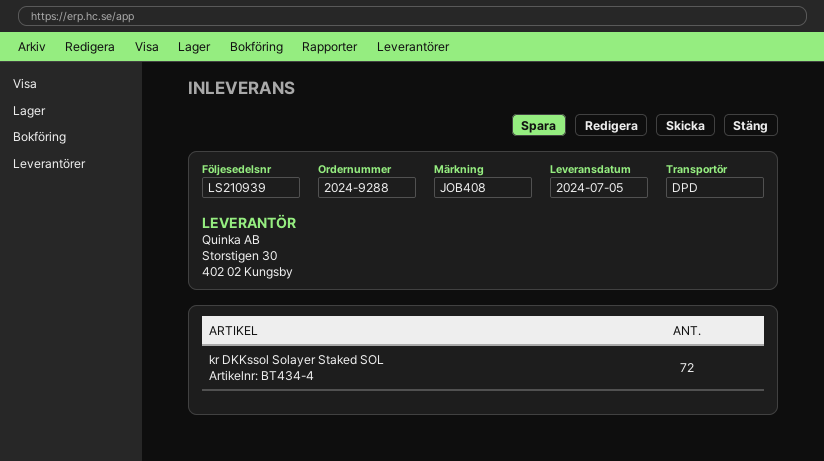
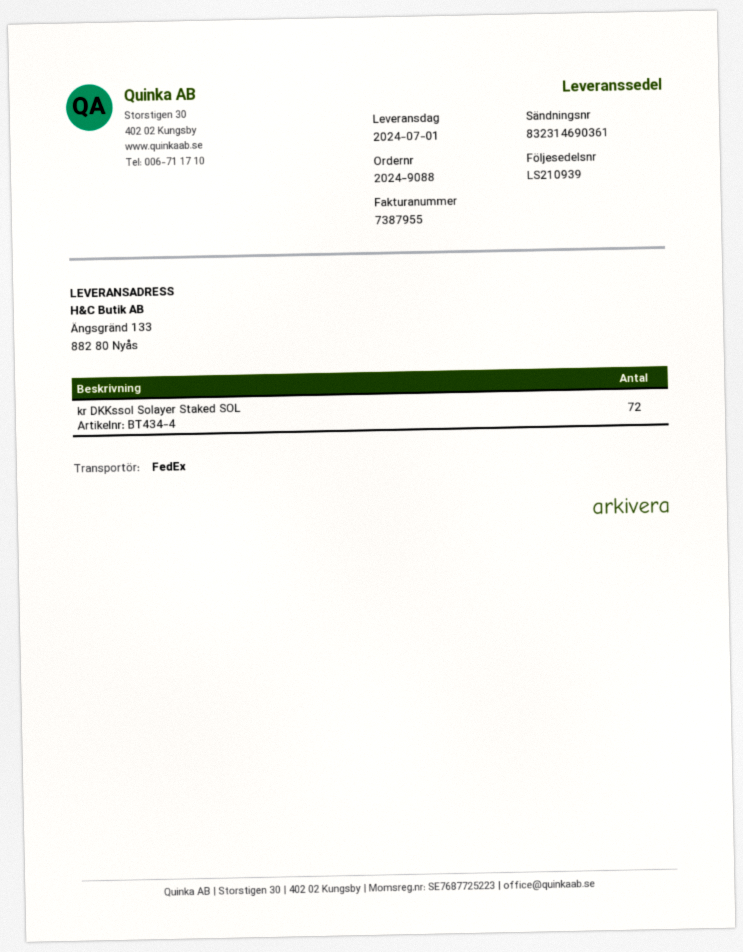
order number: 2024-9288 -> 2024-9088
delivery date: 2024-07-05 -> 2024-07-01
shipping method: DPD -> FedEx

